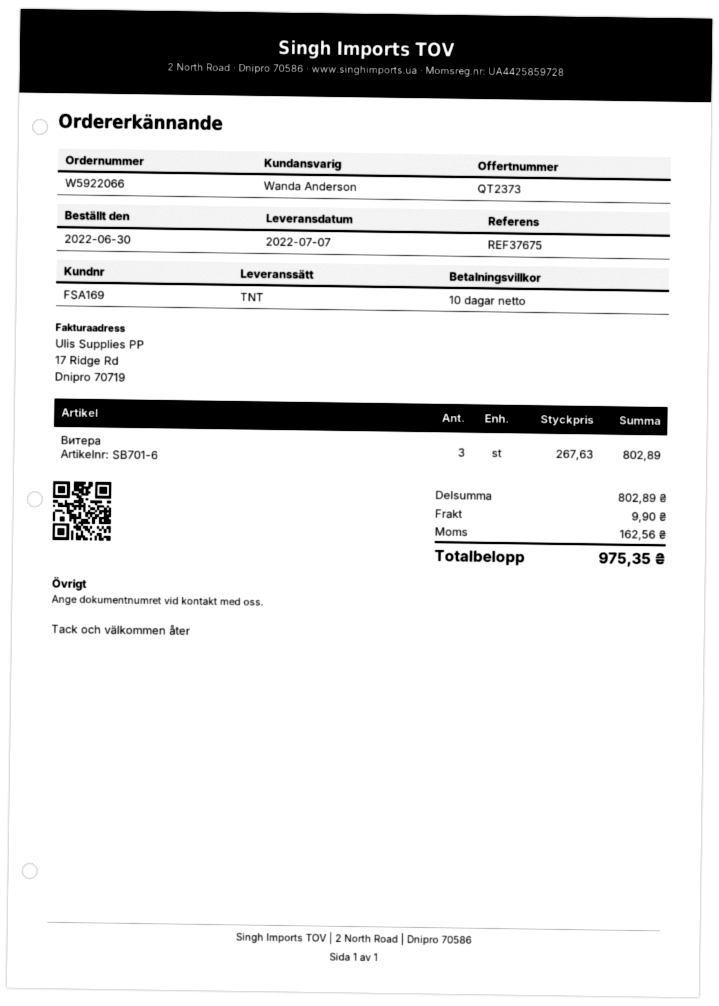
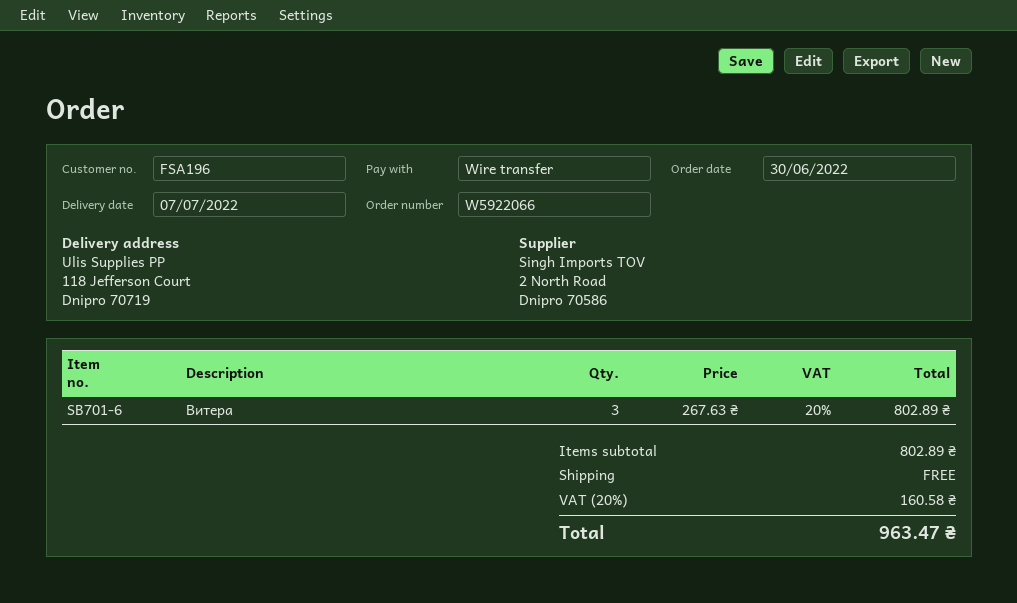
customer number: FSA169 -> FSA196
shipping: 9.90 -> 0.00
tax: 162.56 -> 160.58
total: 975.35 -> 963.47

